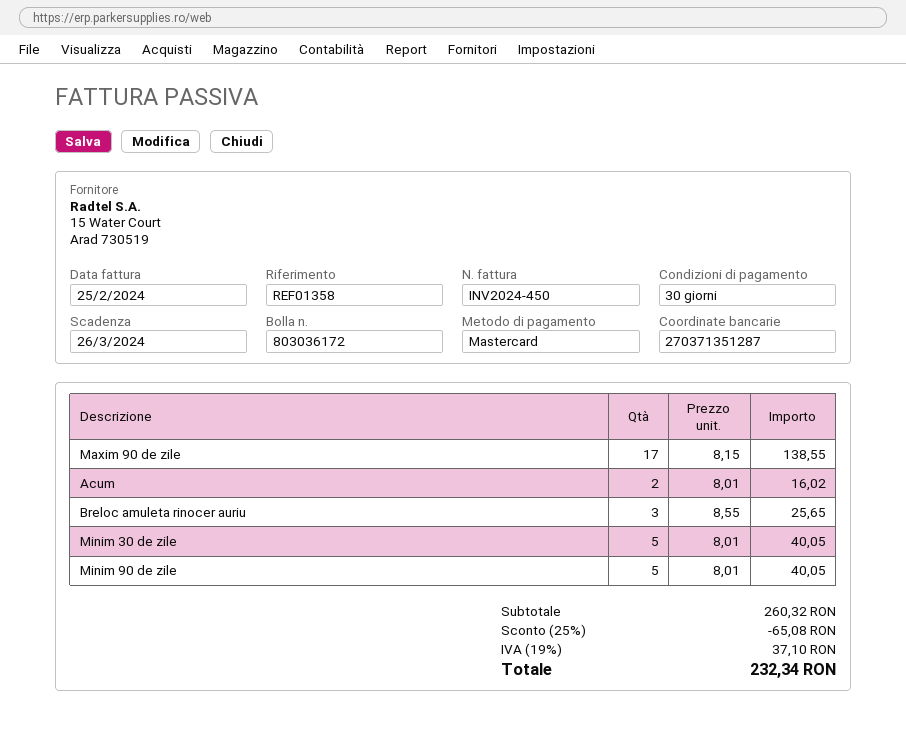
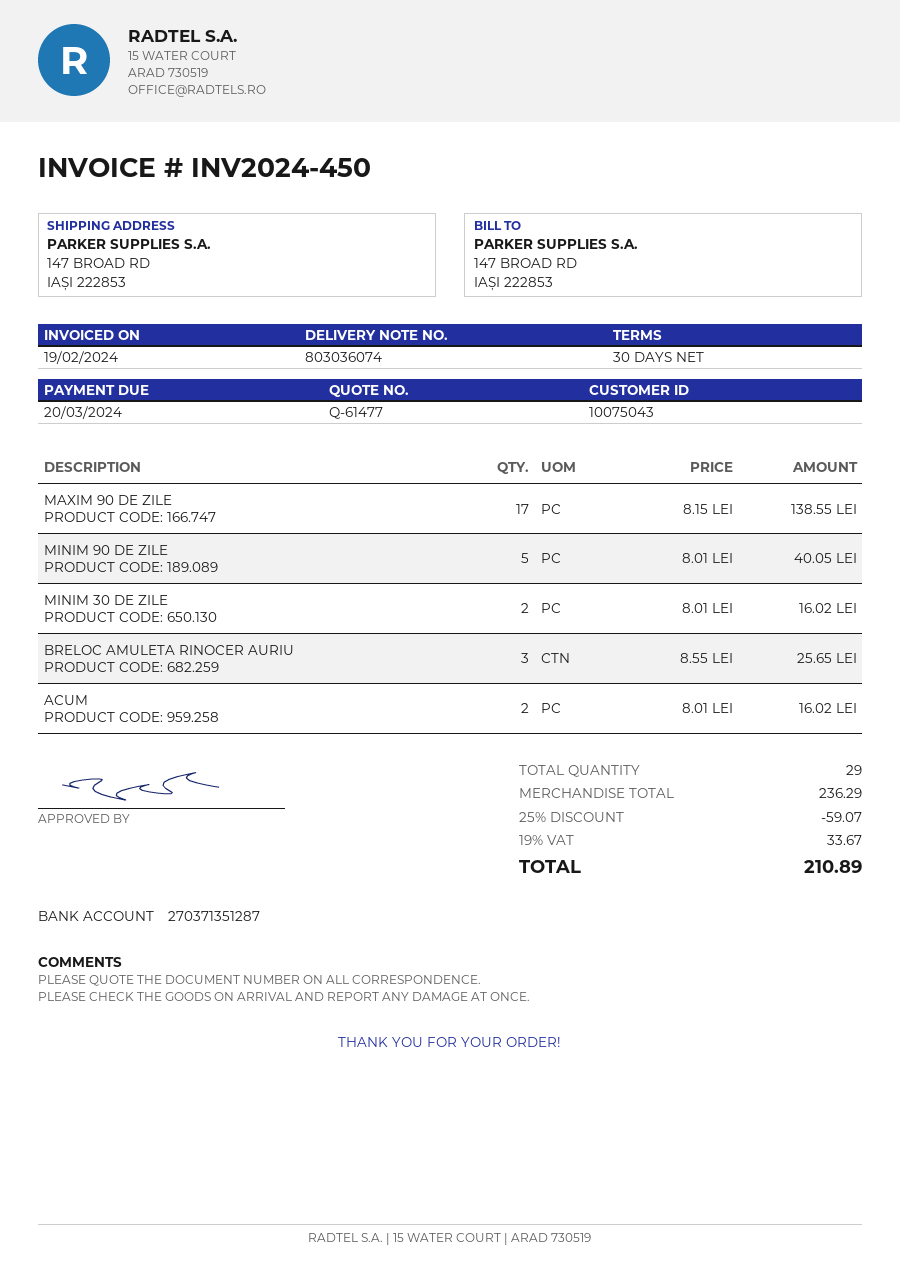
delivery note number: 803036172 -> 803036074
invoice date: 2024-02-25 -> 2024-02-19
due date: 2024-03-26 -> 2024-03-20
Minim 30 de zile: 5 x 8.01 = 40.05 -> 2 x 8.01 = 16.02
subtotal: 260.32 -> 236.29
discount: 25% = 65.08 -> 25% = 59.07
tax: 19% = 37.10 -> 19% = 33.67
total: 232.34 -> 210.89

